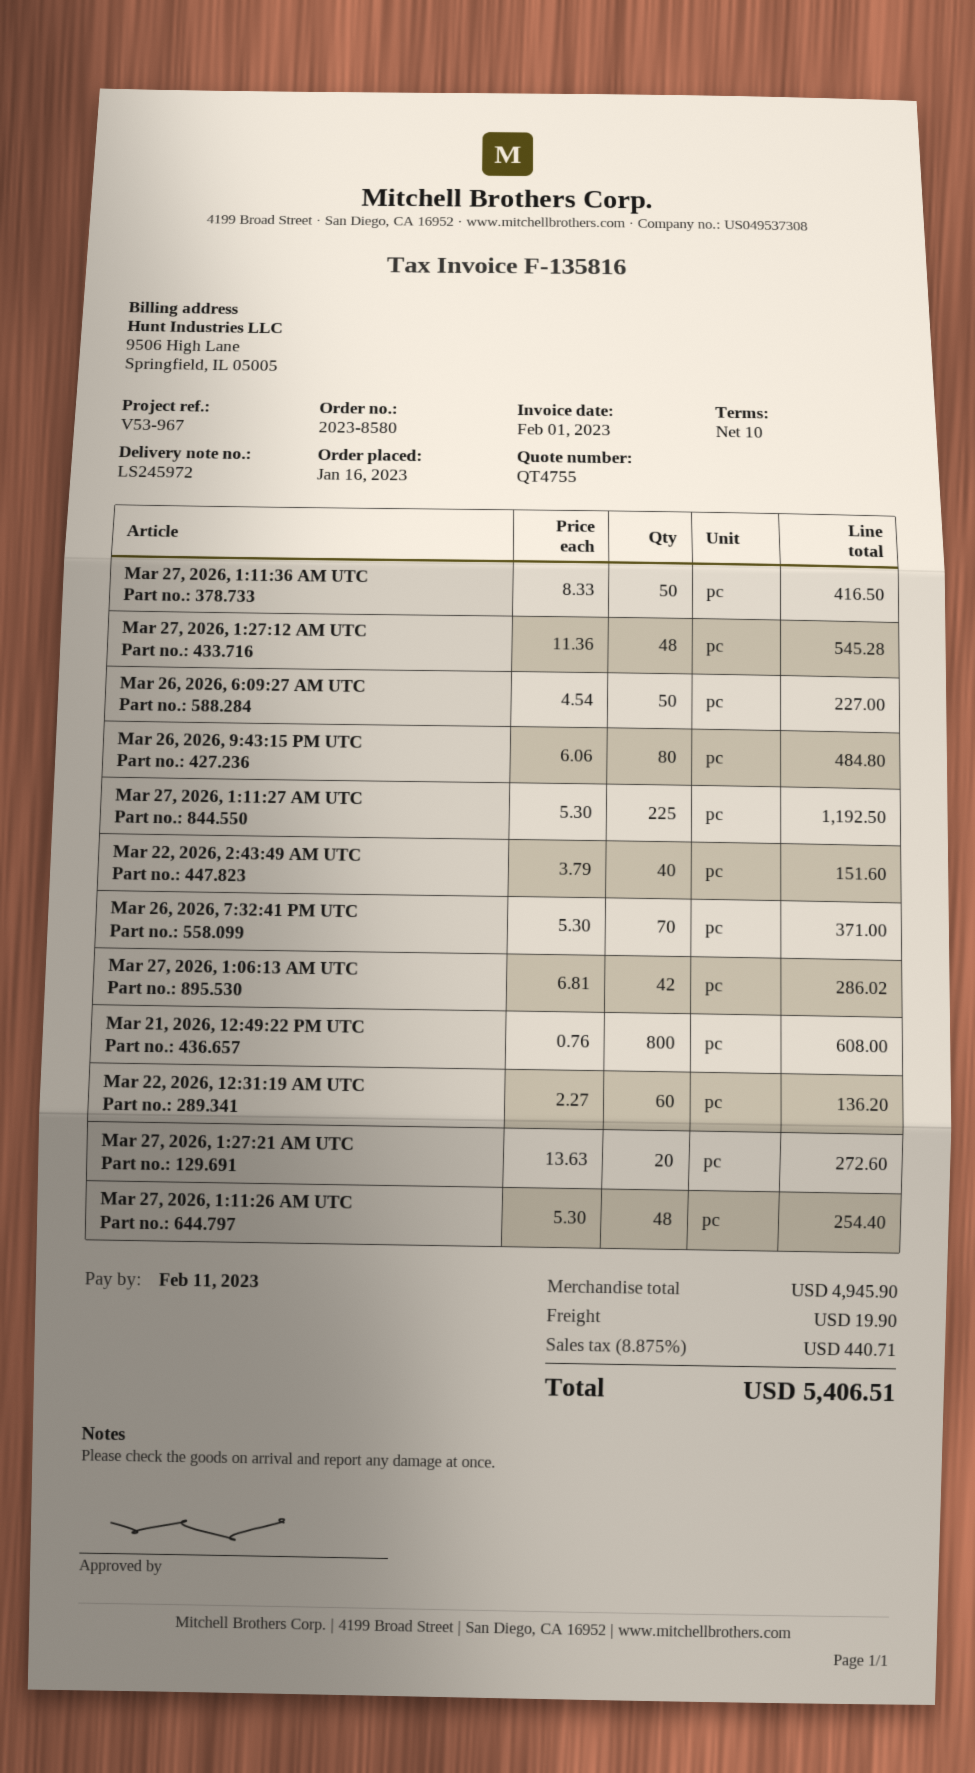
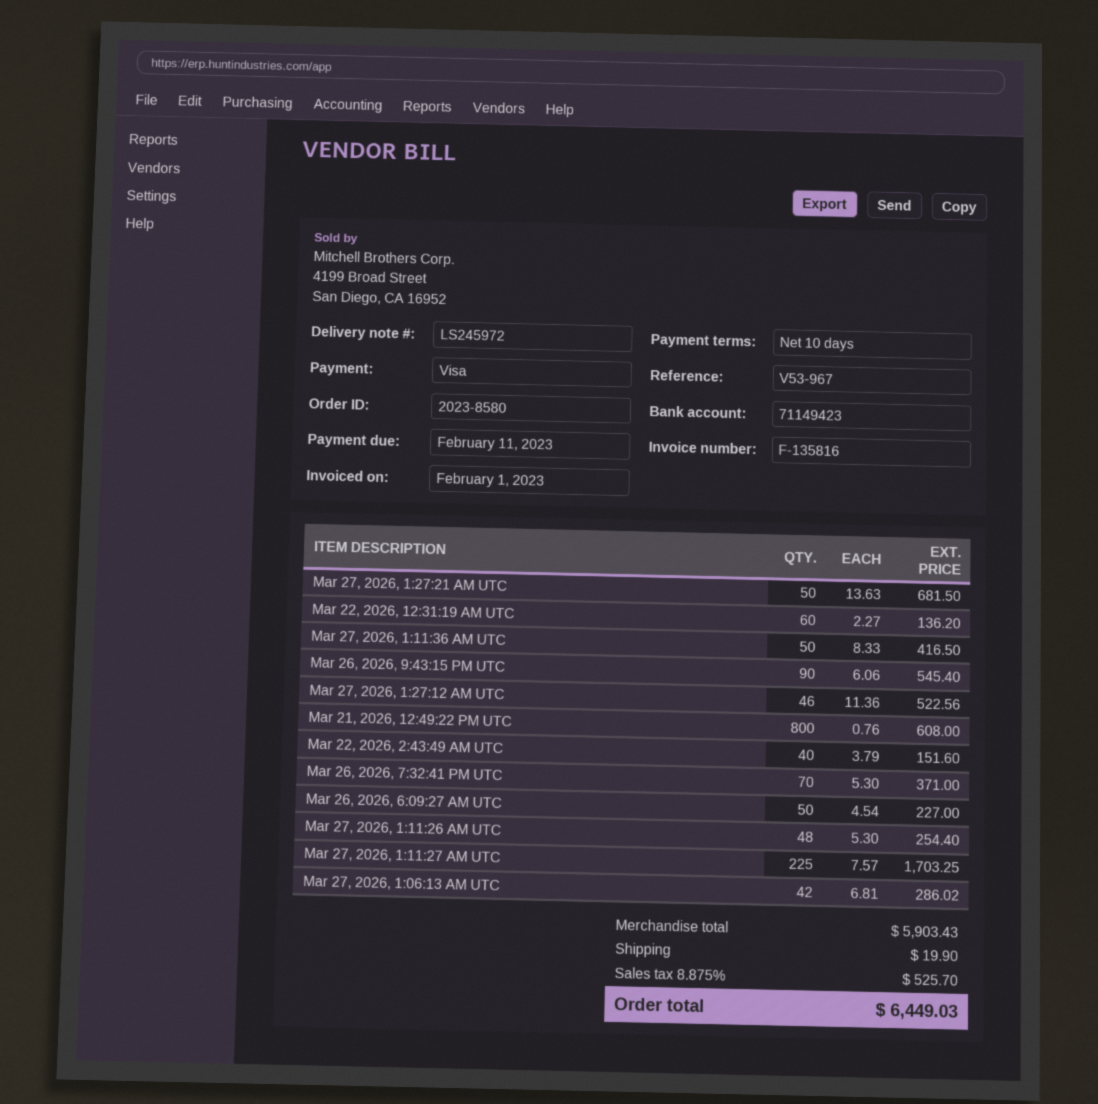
Mar 27, 2026, 1:27:12 AM UTC: 48 x 11.36 = 545.28 -> 46 x 11.36 = 522.56
Mar 26, 2026, 9:43:15 PM UTC: 80 x 6.06 = 484.80 -> 90 x 6.06 = 545.40
Mar 27, 2026, 1:11:27 AM UTC: 225 x 5.30 = 1192.50 -> 225 x 7.57 = 1703.25
Mar 27, 2026, 1:27:21 AM UTC: 20 x 13.63 = 272.60 -> 50 x 13.63 = 681.50
subtotal: 4945.90 -> 5903.43
tax: 8.875% = 440.71 -> 8.875% = 525.70
total: 5406.51 -> 6449.03

